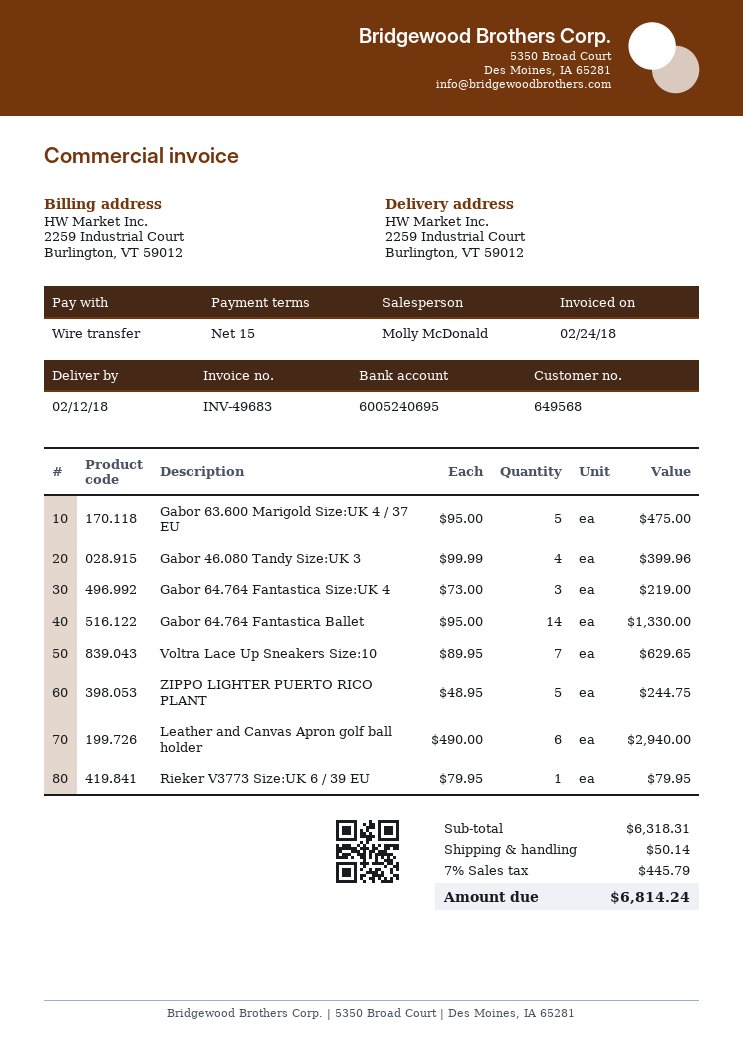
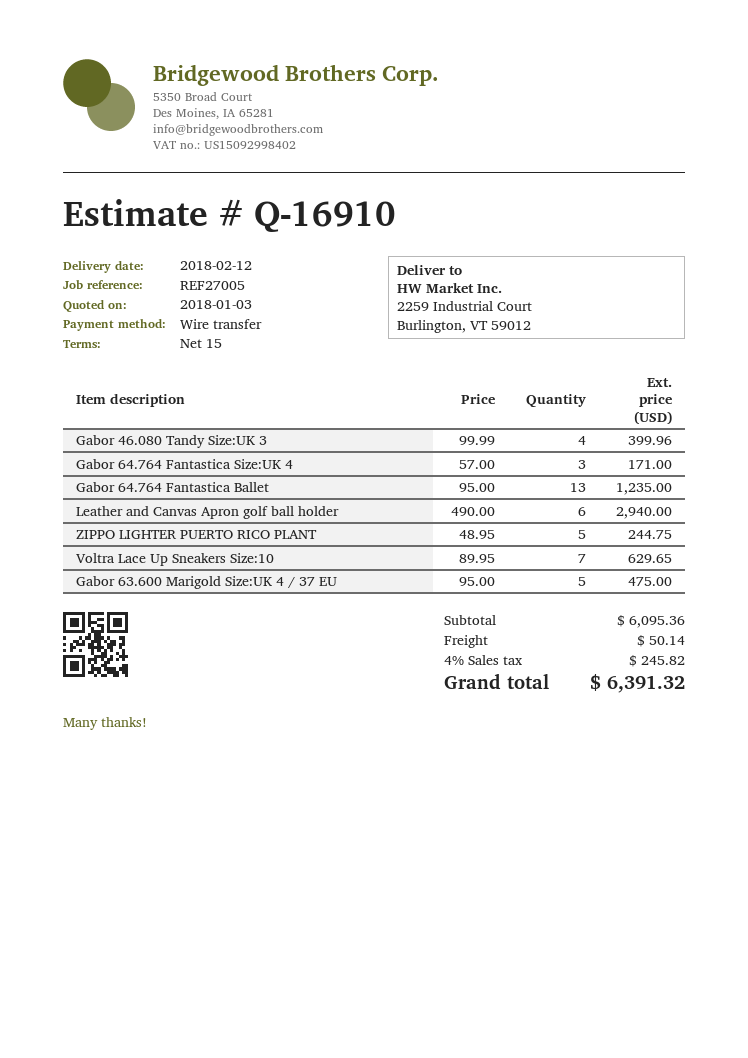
Gabor 64.764 Fantastica Size:UK 4: 3 x 73.00 = 219.00 -> 3 x 57.00 = 171.00
Gabor 64.764 Fantastica Ballet: 14 x 95.00 = 1330.00 -> 13 x 95.00 = 1235.00
Rieker V3773 Size:UK 6 / 39 EU: 1 x 79.95 = 79.95 -> none
subtotal: 6318.31 -> 6095.36
tax: 7% = 445.79 -> 4% = 245.82
total: 6814.24 -> 6391.32

